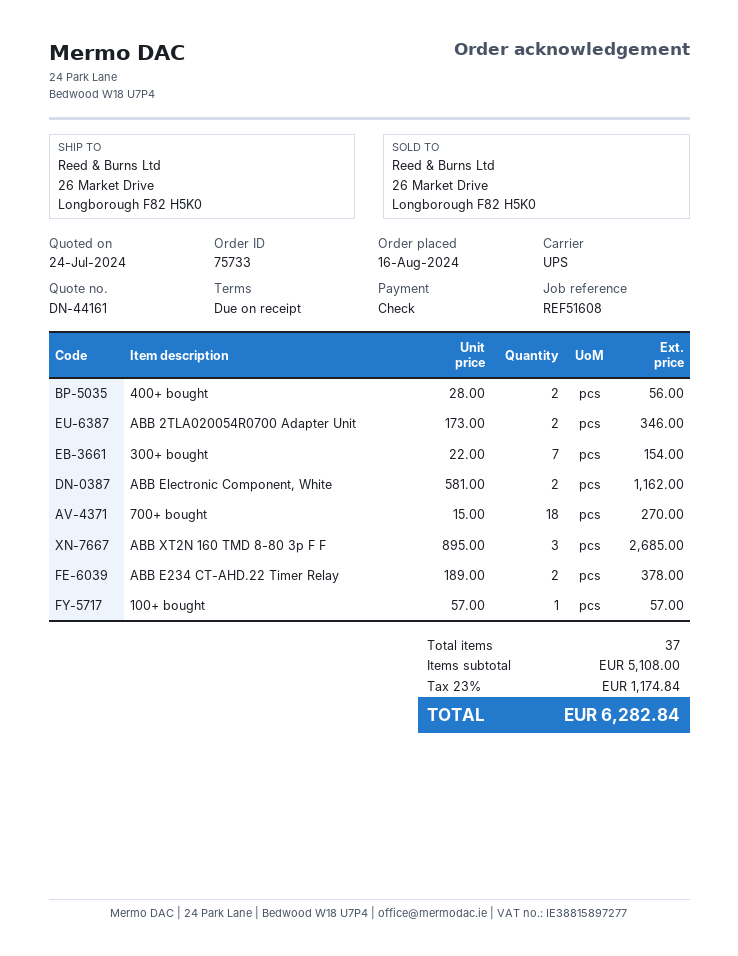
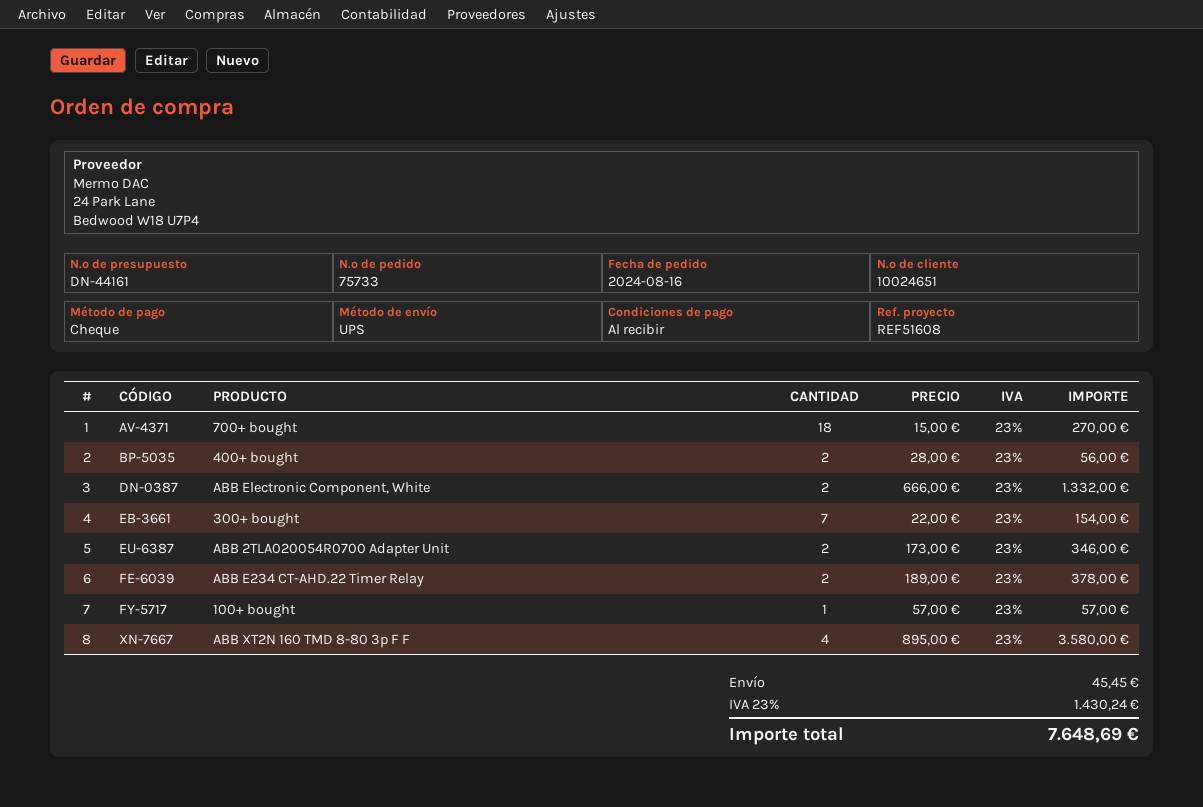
ABB Electronic Component, White: 2 x 581.00 = 1162.00 -> 2 x 666.00 = 1332.00
ABB XT2N 160 TMD 8-80 3p F F: 3 x 895.00 = 2685.00 -> 4 x 895.00 = 3580.00
shipping: none -> 45.45
tax: 23% = 1174.84 -> 23% = 1430.24
total: 6282.84 -> 7648.69

